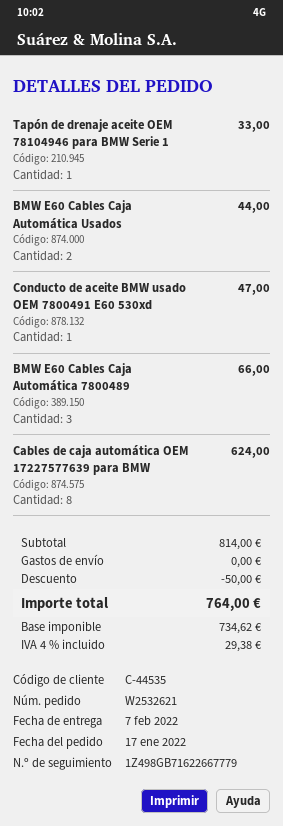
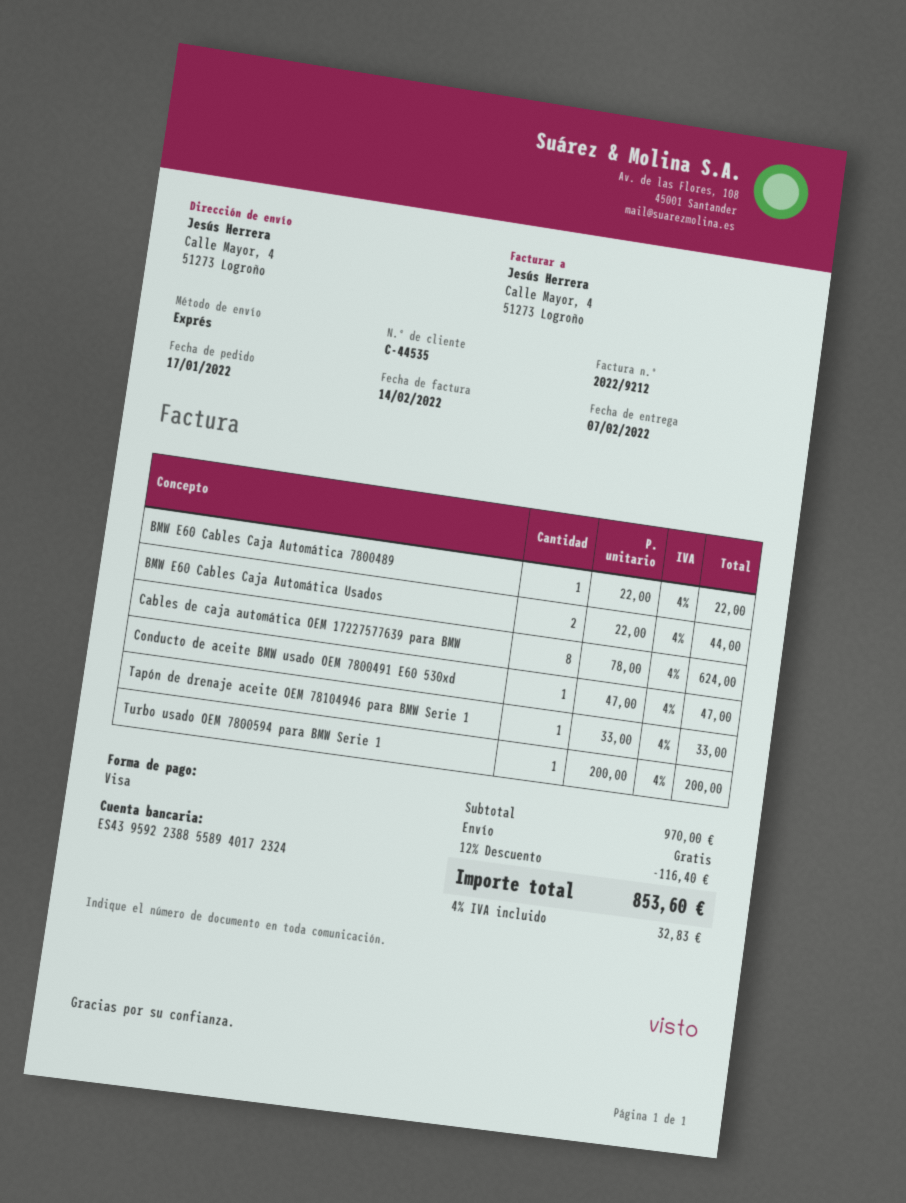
BMW E60 Cables Caja Automática 7800489: 3 for 66.00 -> 1 for 22.00
Turbo usado OEM 7800594 para BMW Serie 1: none -> 1 for 200.00
subtotal: 814.00 -> 970.00
discount: 50.00 -> 116.40
tax: 4% = 29.38 -> 4% = 32.83
total: 764.00 -> 853.60

